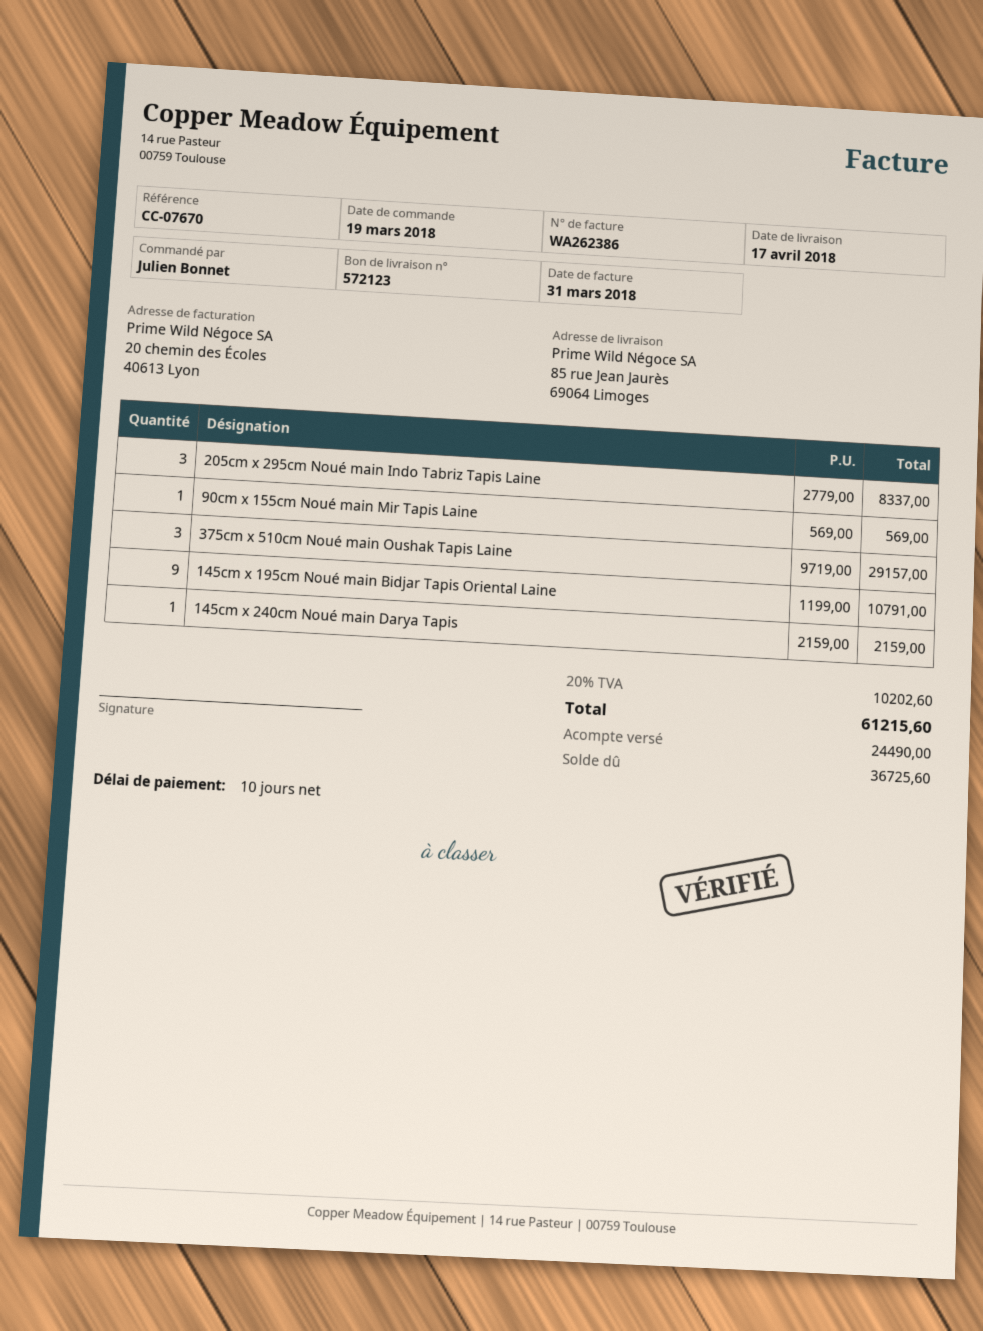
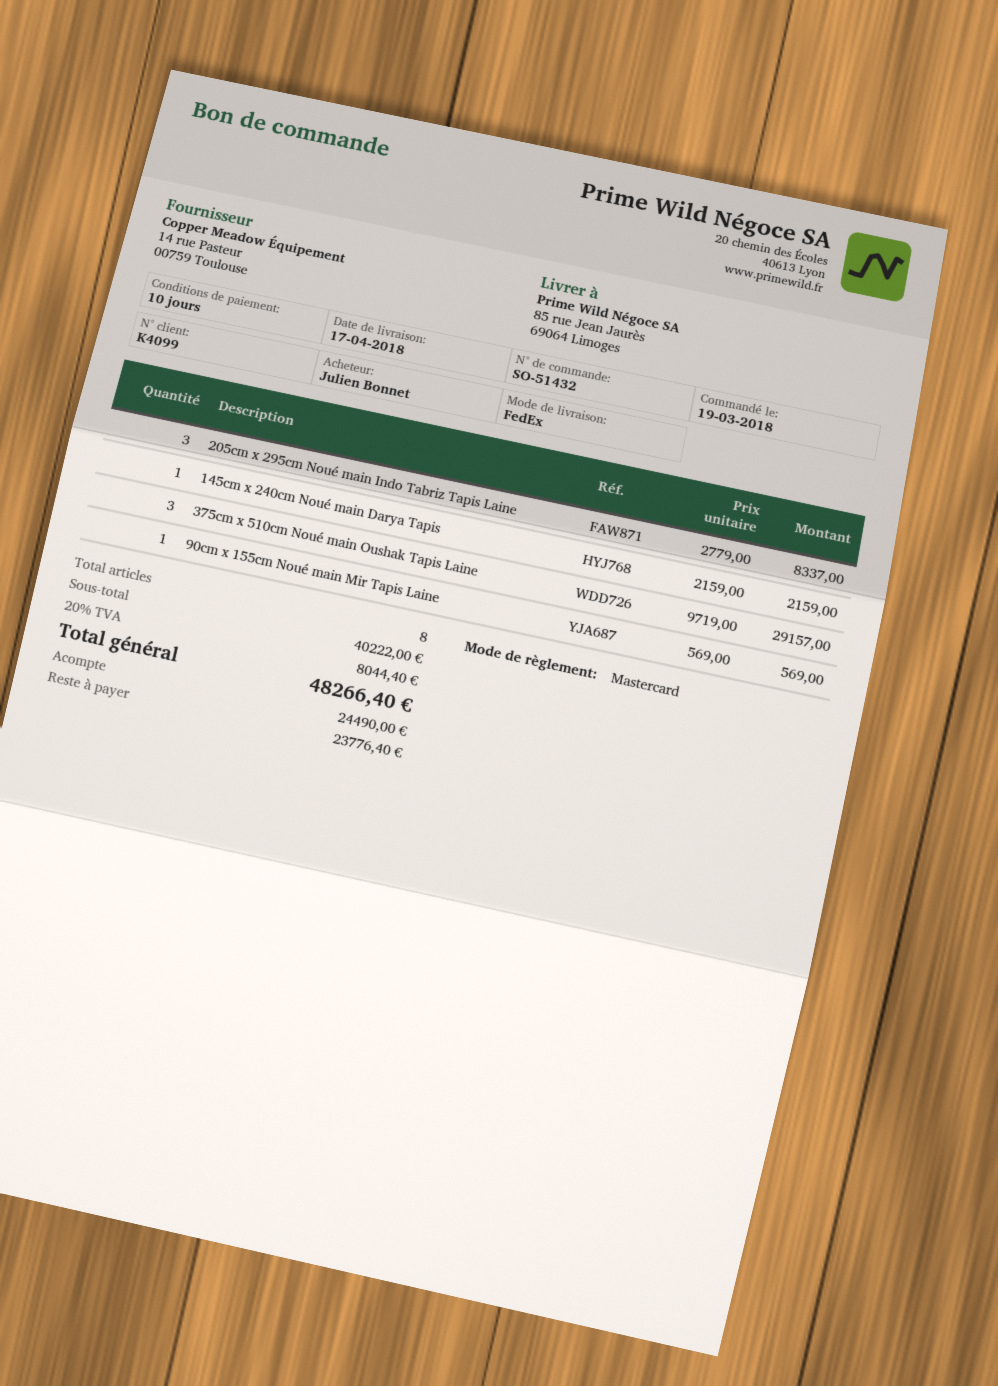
145cm x 195cm Noué main Bidjar Tapis Oriental Laine: 9 x 1199.00 = 10791.00 -> none
tax: 20% = 10202.60 -> 20% = 8044.40
total: 61215.60 -> 48266.40
balance: 36725.60 -> 23776.40

